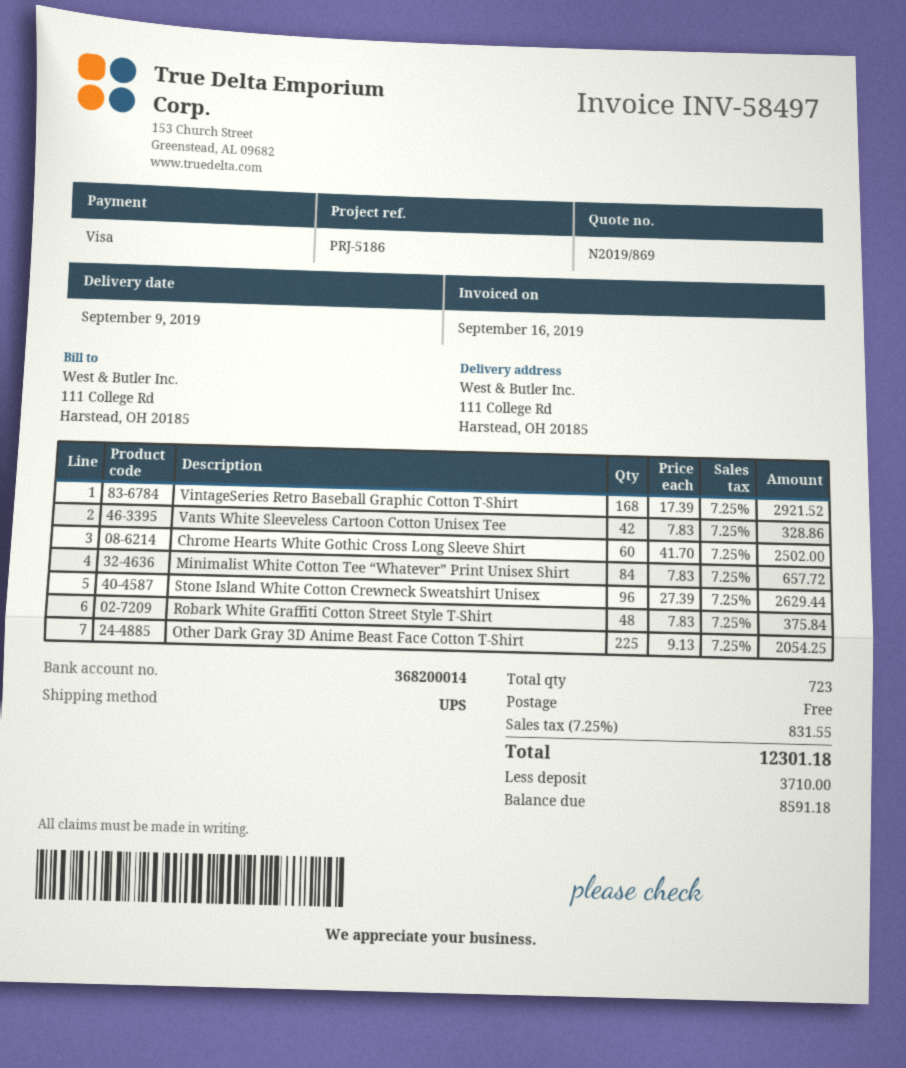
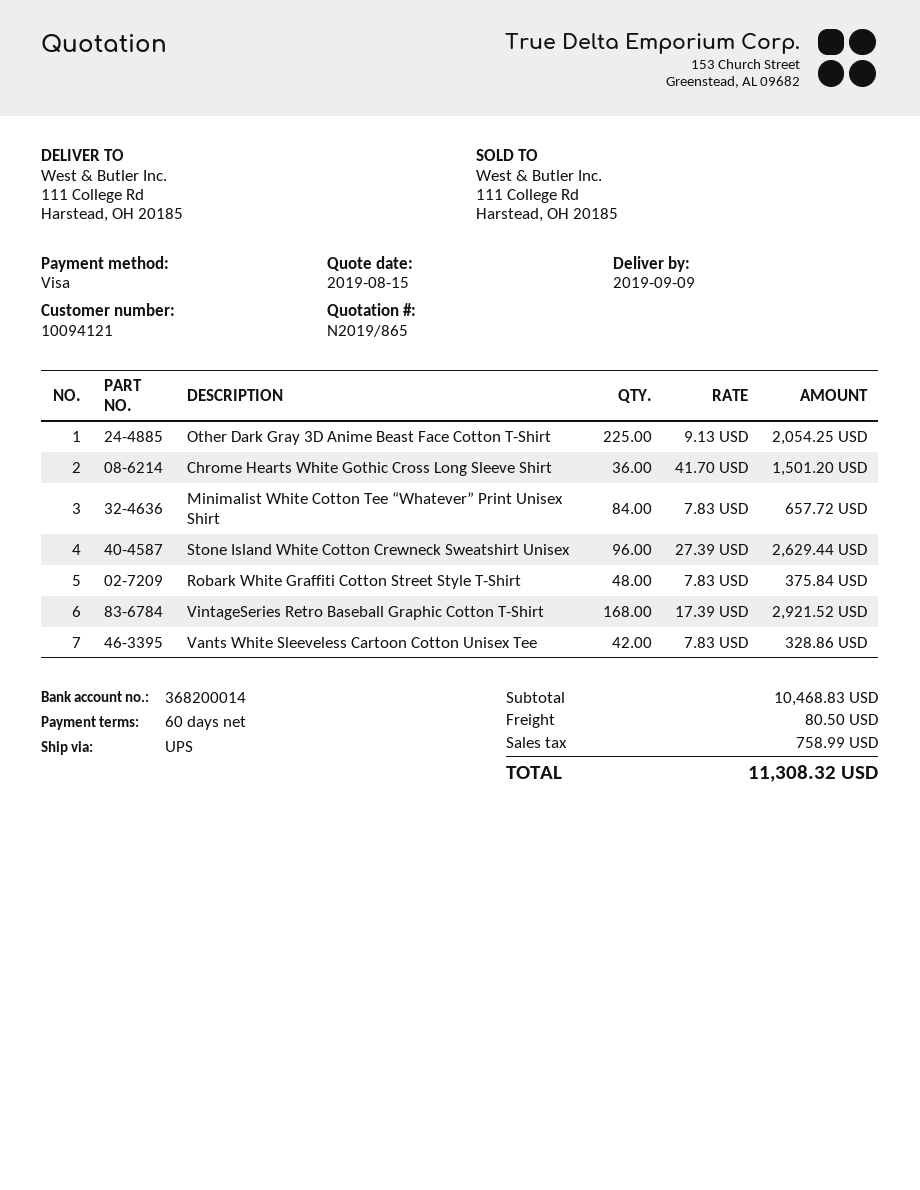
quote number: N2019/869 -> N2019/865
Chrome Hearts White Gothic Cross Long Sleeve Shirt: 60 x 41.70 = 2502.00 -> 36 x 41.70 = 1501.20
shipping: 0.00 -> 80.50
tax: 831.55 -> 758.99
total: 12301.18 -> 11308.32

